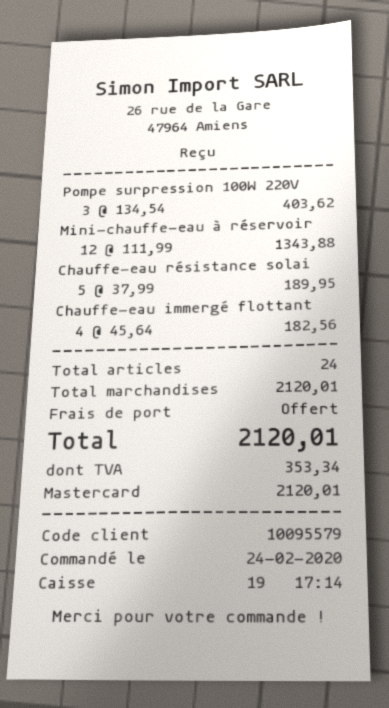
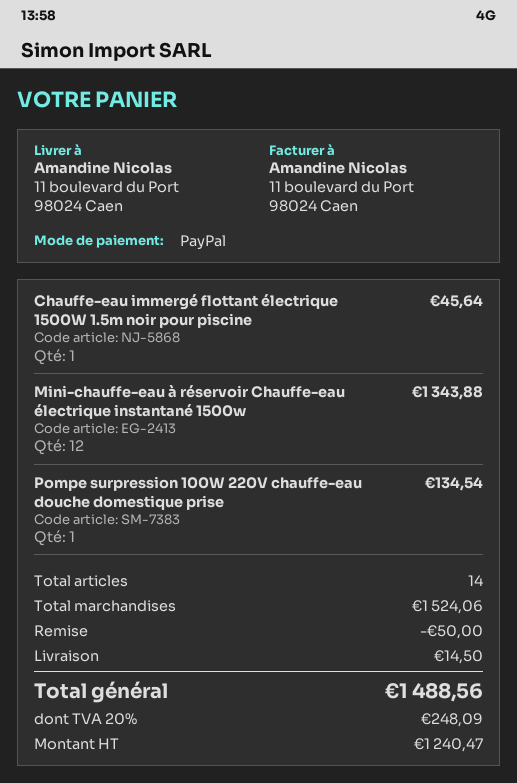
payment method: Mastercard -> PayPal
Pompe surpression 100W 220V: 3 for 403.62 -> 1 for 134.54
Chauffe-eau résistance solai: 5 for 189.95 -> none
Chauffe-eau immergé flottant: 4 for 182.56 -> 1 for 45.64
total quantity: 24 -> 14
subtotal: 2120.01 -> 1524.06
discount: none -> 50.00
shipping: 0.00 -> 14.50
tax: 353.34 -> 248.09
total: 2120.01 -> 1488.56

